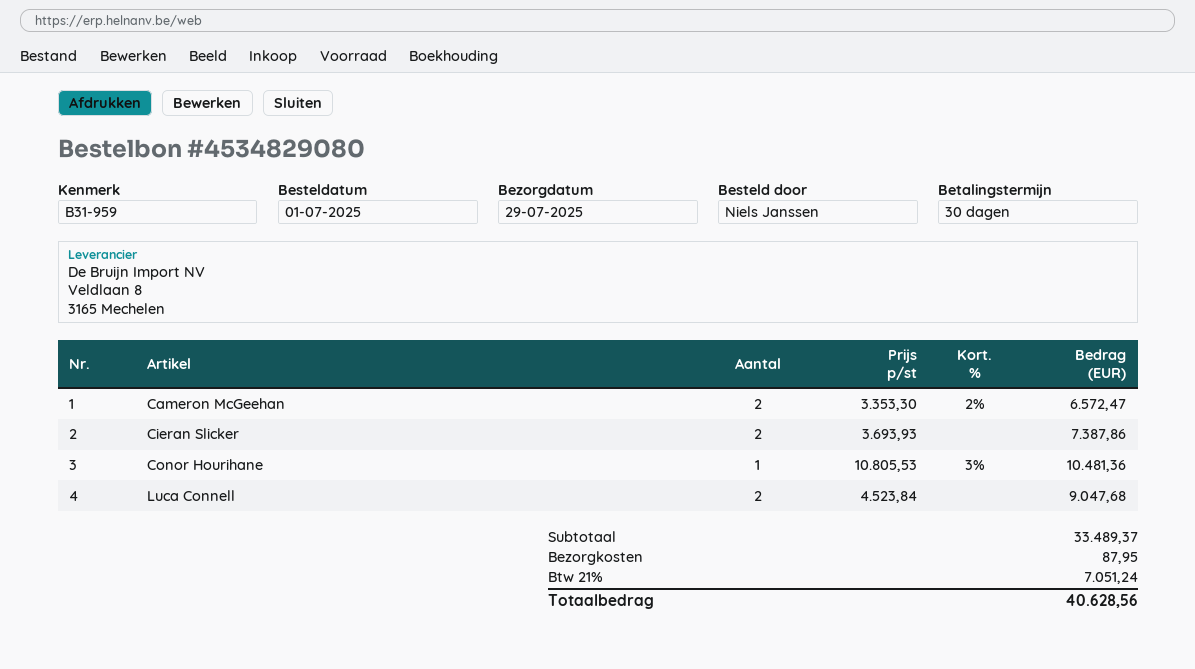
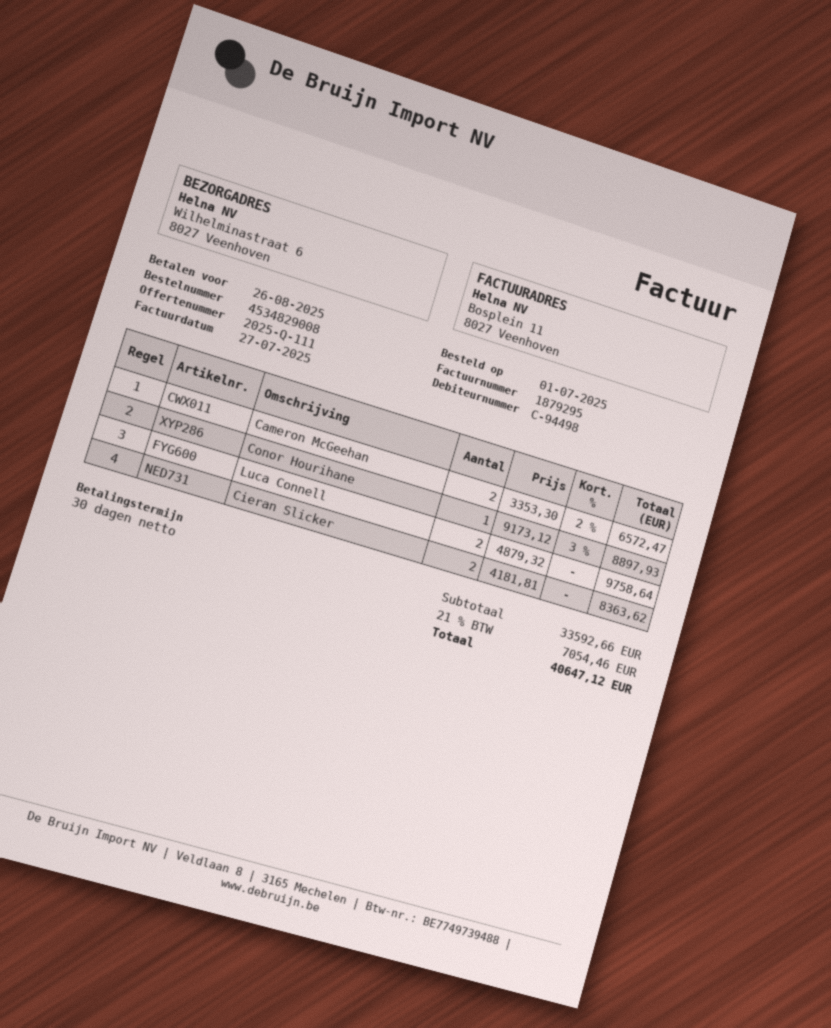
order number: 4534829080 -> 4534829008
Cieran Slicker: 2 x 3693.93 = 7387.86 -> 2 x 4181.81 = 8363.62
Conor Hourihane: 1 x 10805.53 - 3% = 10481.36 -> 1 x 9173.12 - 3% = 8897.93
Luca Connell: 2 x 4523.84 = 9047.68 -> 2 x 4879.32 = 9758.64
subtotal: 33489.37 -> 33592.66
shipping: 87.95 -> none
tax: 21% = 7051.24 -> 21% = 7054.46
total: 40628.56 -> 40647.12

